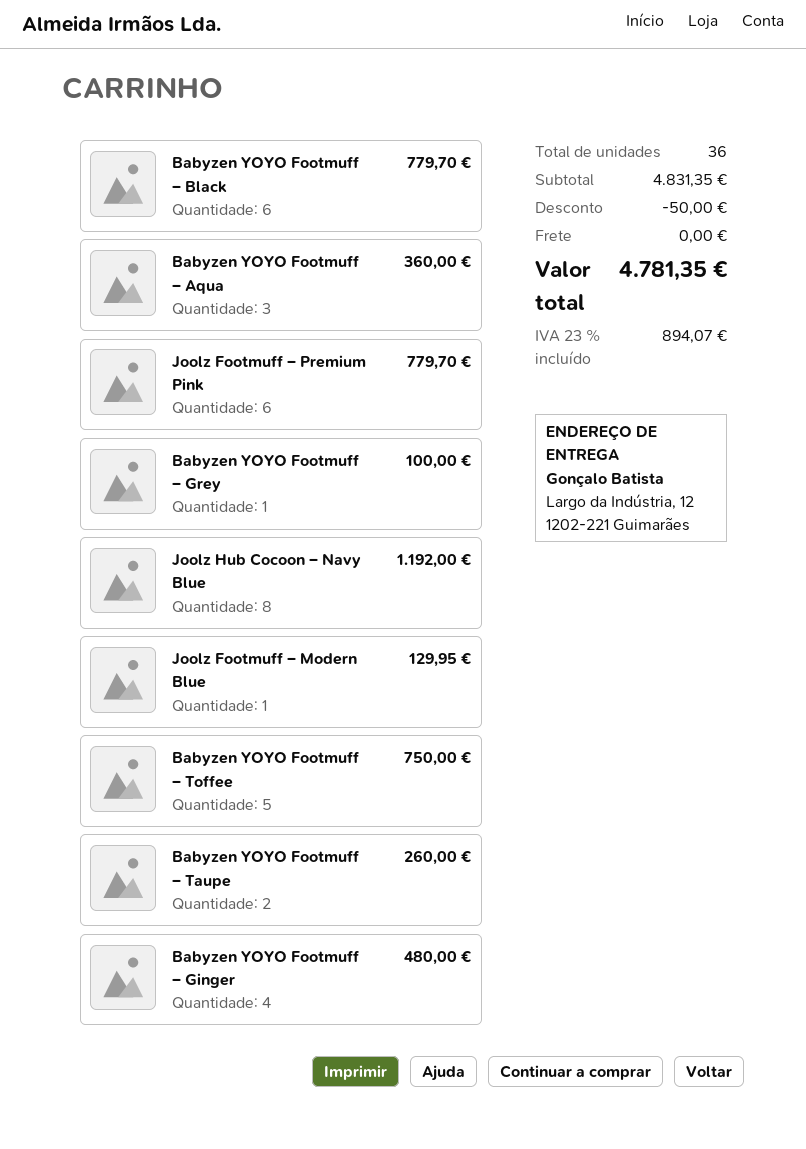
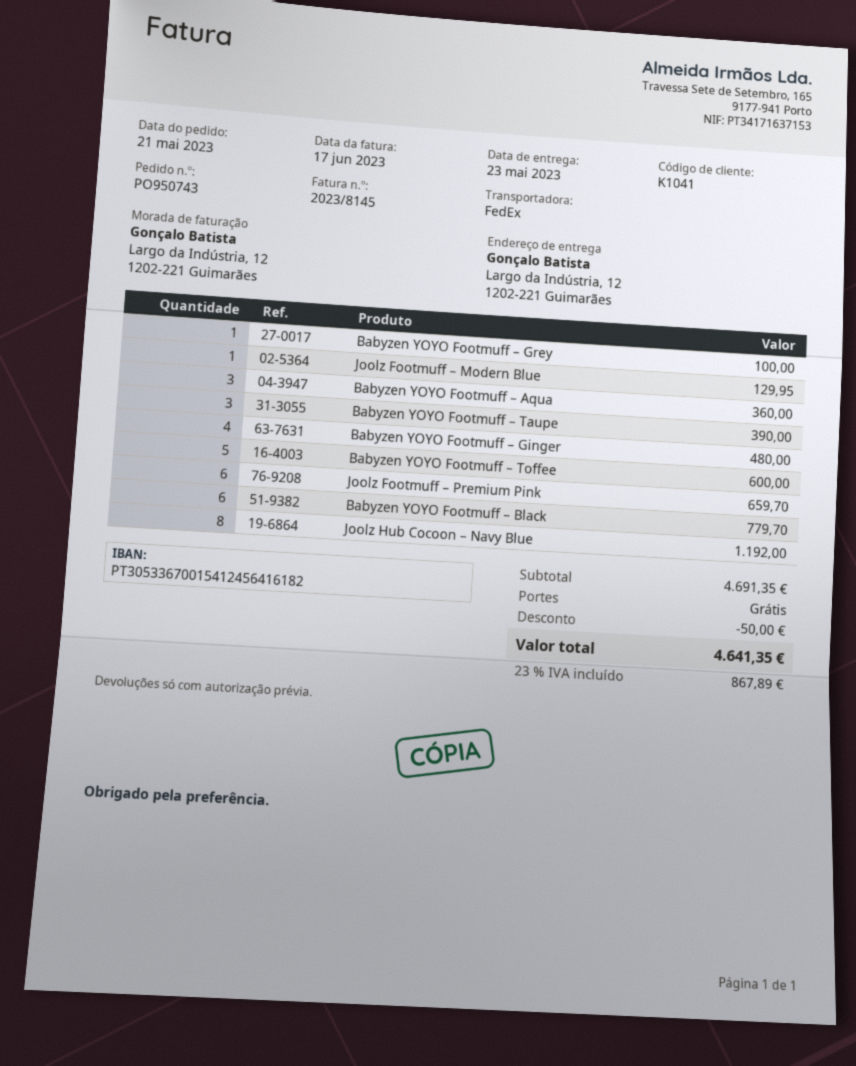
Joolz Footmuff – Premium Pink: 6 for 779.70 -> 6 for 659.70
Babyzen YOYO Footmuff – Toffee: 5 for 750.00 -> 5 for 600.00
Babyzen YOYO Footmuff – Taupe: 2 for 260.00 -> 3 for 390.00
subtotal: 4831.35 -> 4691.35
tax: 23% = 894.07 -> 23% = 867.89
total: 4781.35 -> 4641.35

